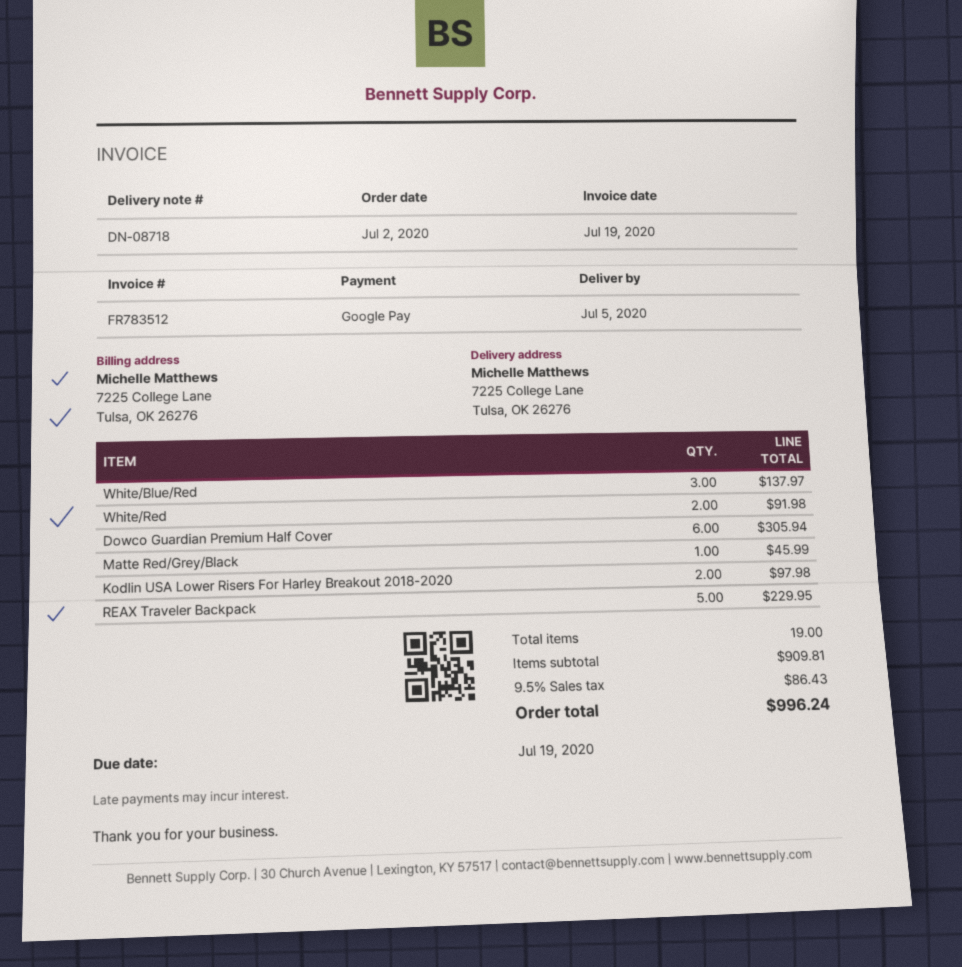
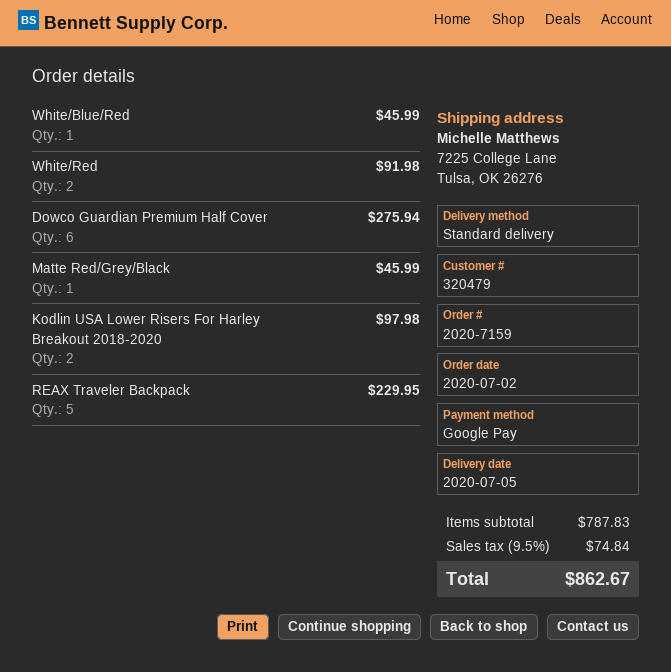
White/Blue/Red: 3 for 137.97 -> 1 for 45.99
Dowco Guardian Premium Half Cover: 6 for 305.94 -> 6 for 275.94
subtotal: 909.81 -> 787.83
tax: 9.5% = 86.43 -> 9.5% = 74.84
total: 996.24 -> 862.67

